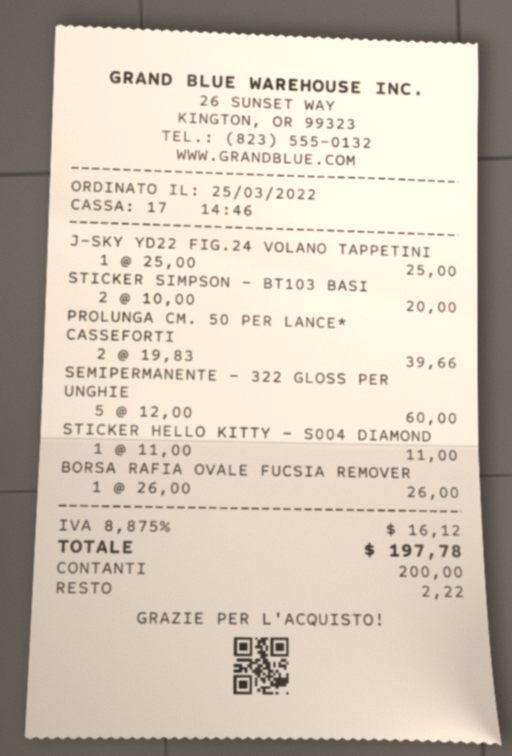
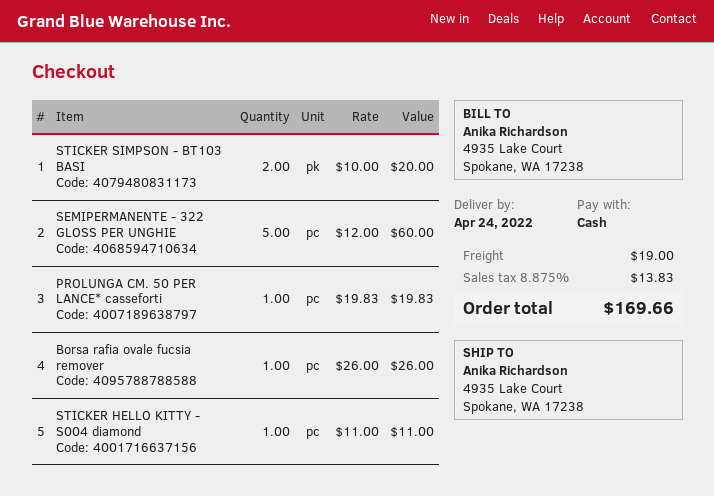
J-SKY YD22 FIG.24 VOLANO TAPPETINI: 1 x 25.00 = 25.00 -> none
PROLUNGA CM. 50 PER LANCE* CASSEFORTI: 2 x 19.83 = 39.66 -> 1 x 19.83 = 19.83
shipping: none -> 19.00
tax: 8.875% = 16.12 -> 8.875% = 13.83
total: 197.78 -> 169.66

